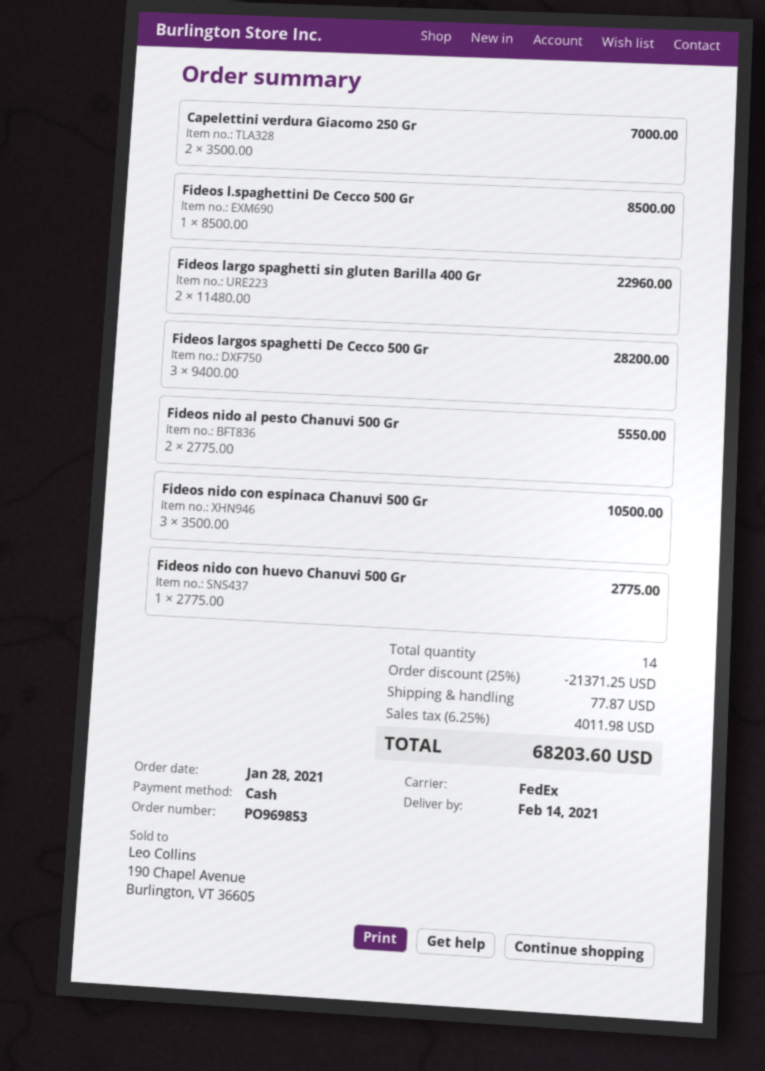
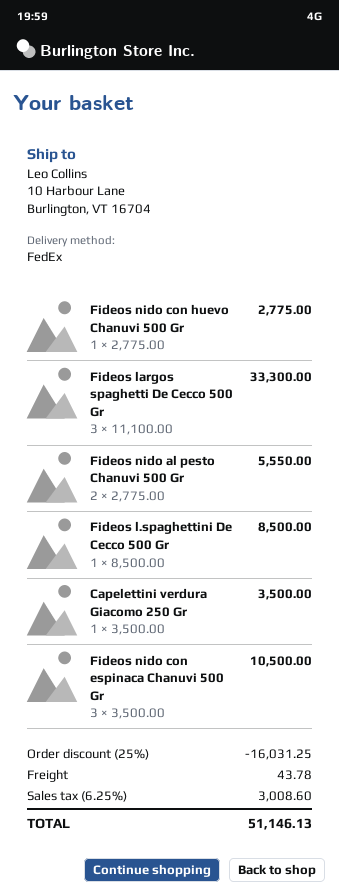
Capelettini verdura Giacomo 250 Gr: 2 x 3500.00 = 7000.00 -> 1 x 3500.00 = 3500.00
Fideos largo spaghetti sin gluten Barilla 400 Gr: 2 x 11480.00 = 22960.00 -> none
Fideos largos spaghetti De Cecco 500 Gr: 3 x 9400.00 = 28200.00 -> 3 x 11100.00 = 33300.00
discount: 25% = 21371.25 -> 25% = 16031.25
shipping: 77.87 -> 43.78
tax: 6.25% = 4011.98 -> 6.25% = 3008.60
total: 68203.60 -> 51146.13

